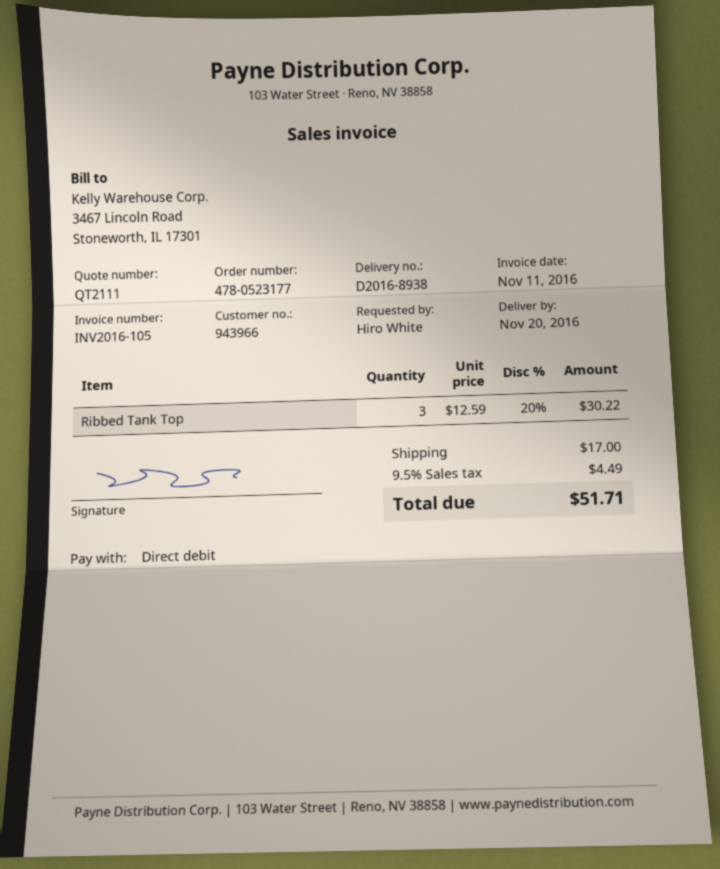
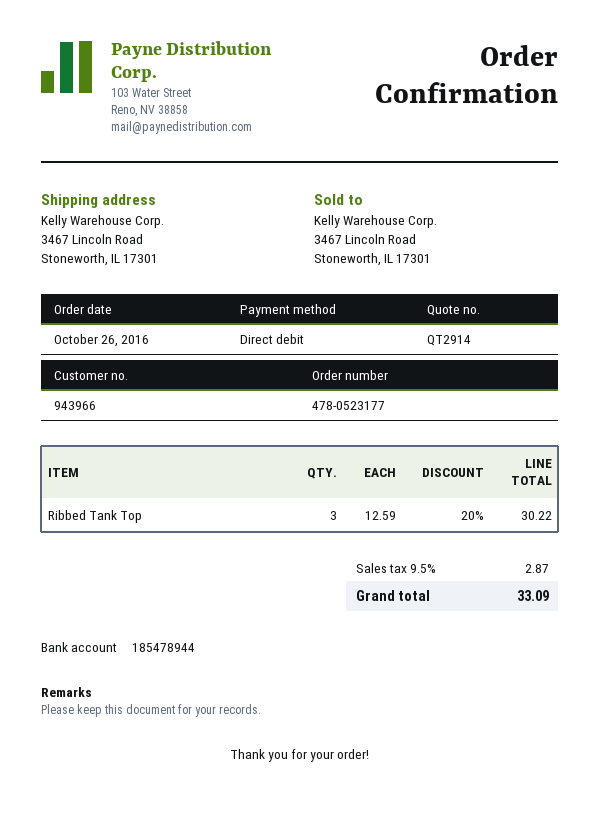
quote number: QT2111 -> QT2914
shipping: 17.00 -> none
tax: 9.5% = 4.49 -> 9.5% = 2.87
total: 51.71 -> 33.09

